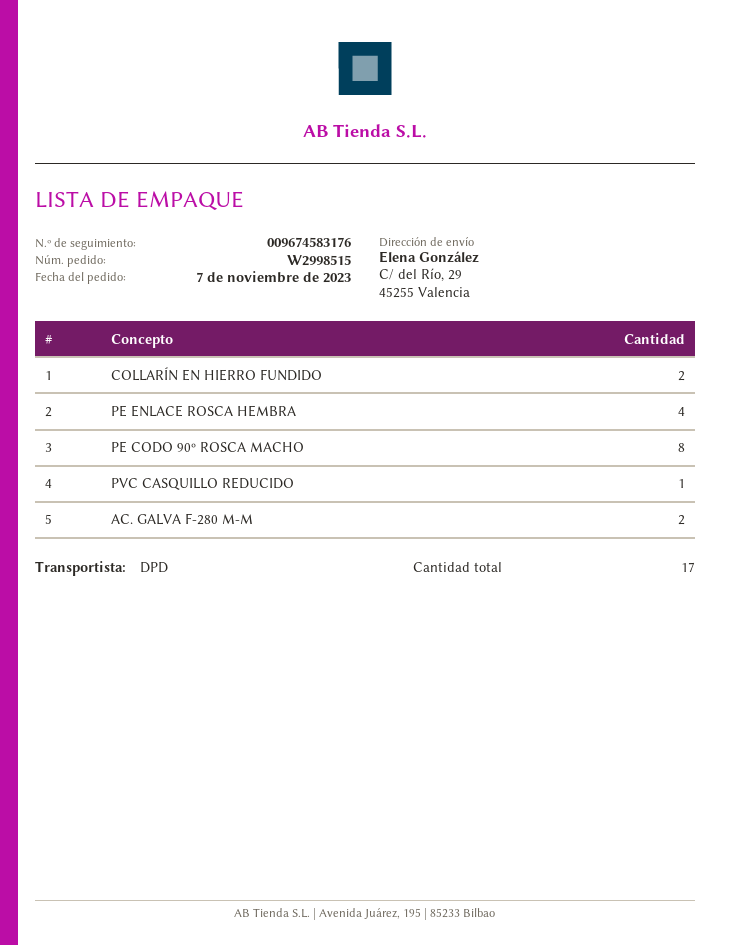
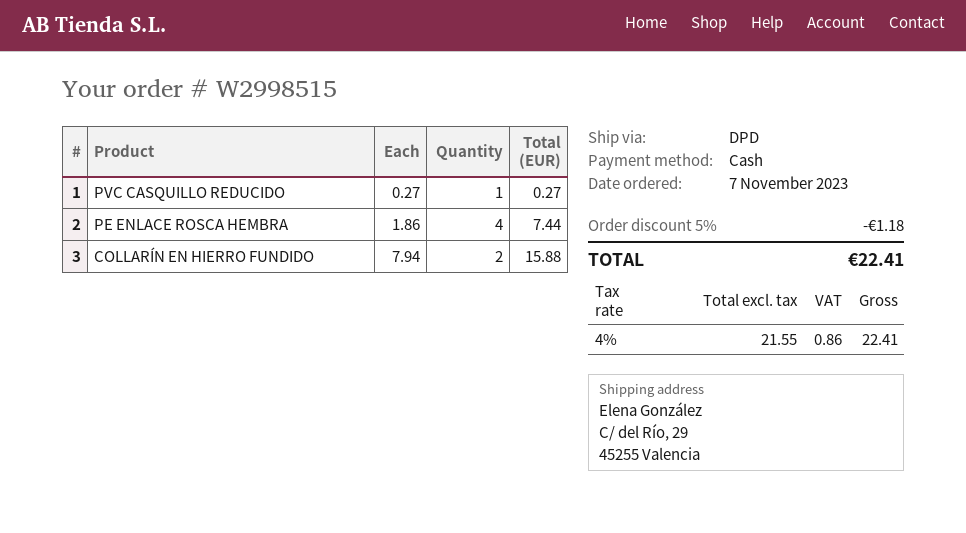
PE CODO 90º ROSCA MACHO: 8 -> none
AC. GALVA F-280 M-M: 2 -> none

